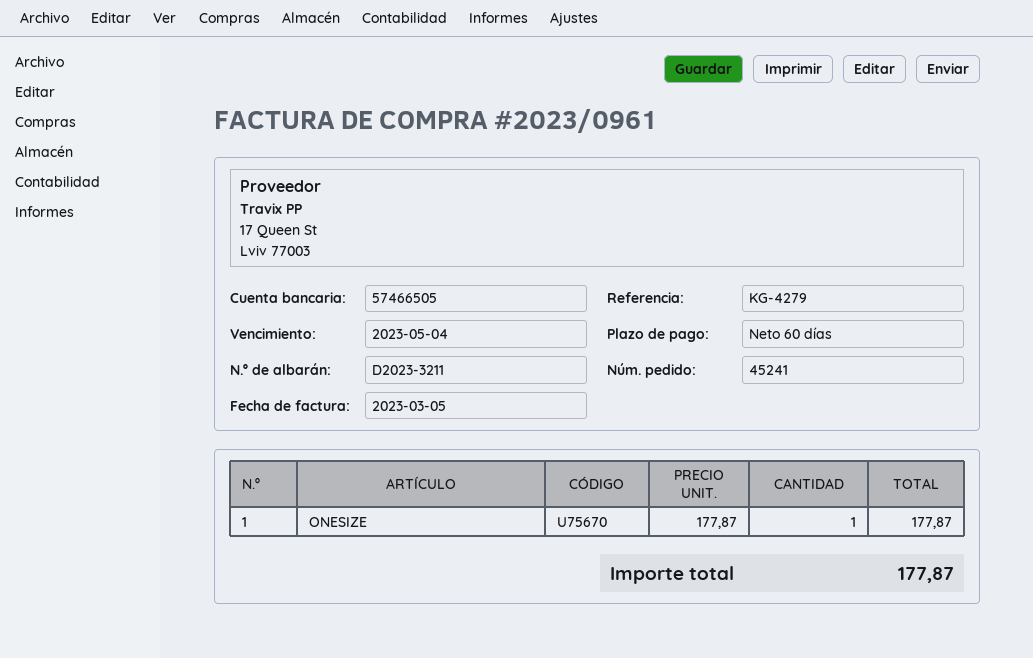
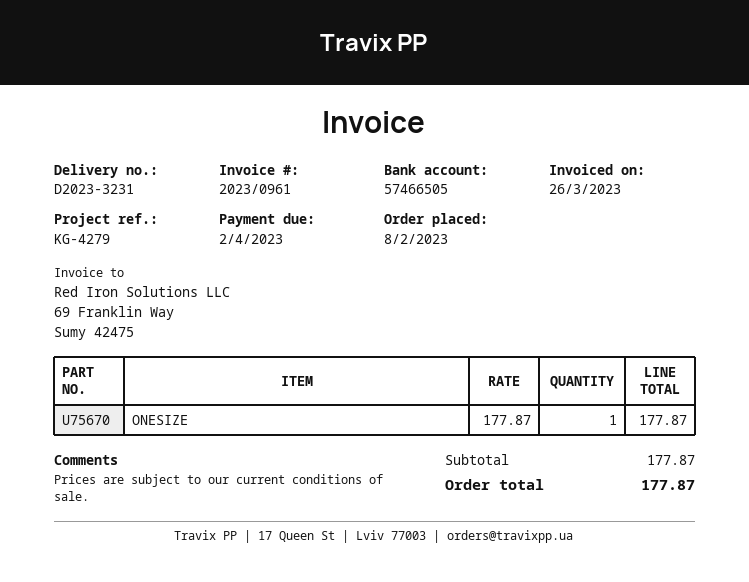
delivery note number: D2023-3211 -> D2023-3231
invoice date: 2023-03-05 -> 2023-03-26
due date: 2023-05-04 -> 2023-04-02

